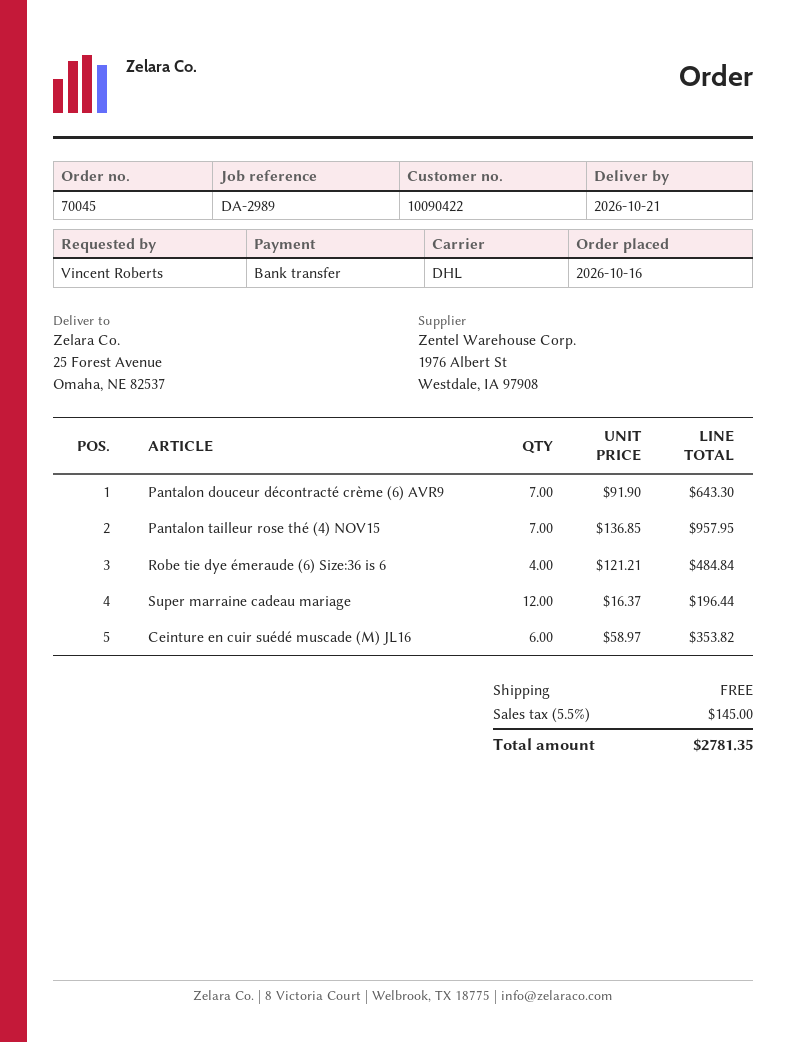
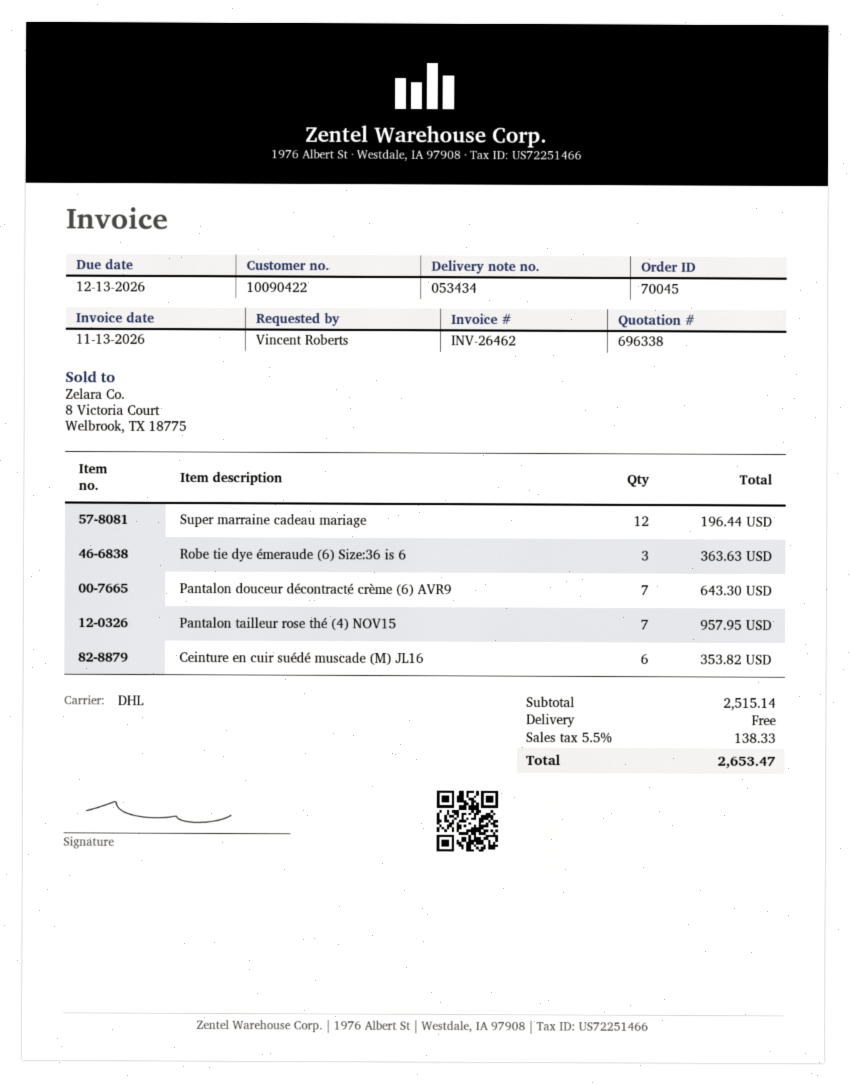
Robe tie dye émeraude (6) Size:36 is 6: 4 for 484.84 -> 3 for 363.63
tax: 5.5% = 145.00 -> 5.5% = 138.33
total: 2781.35 -> 2653.47

